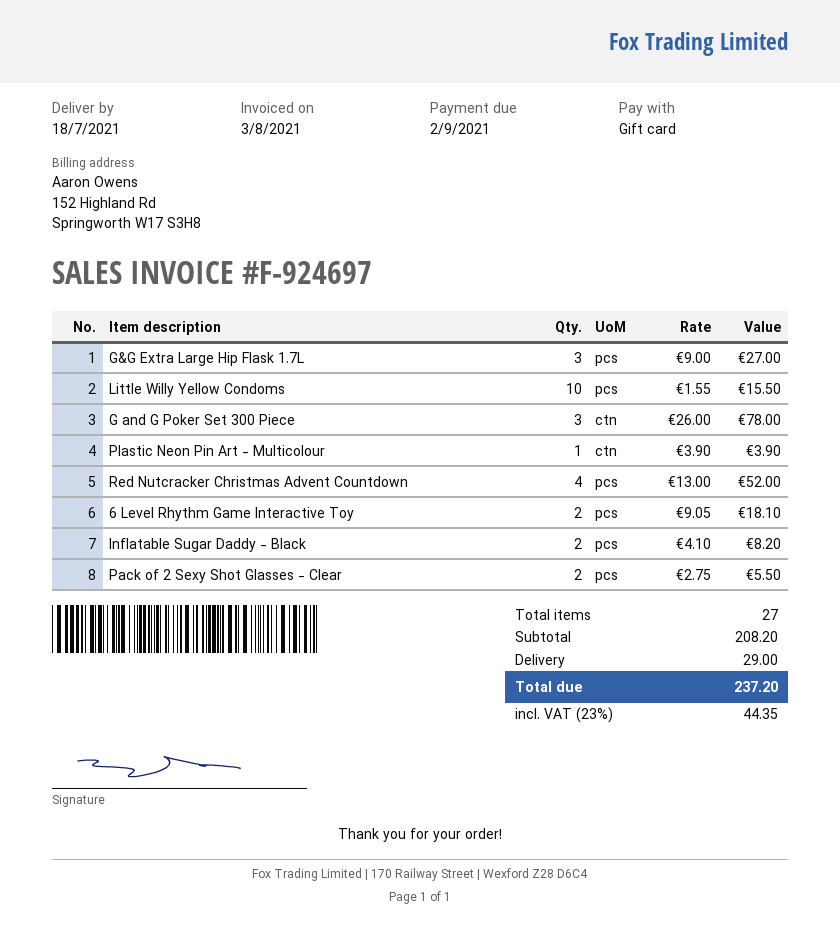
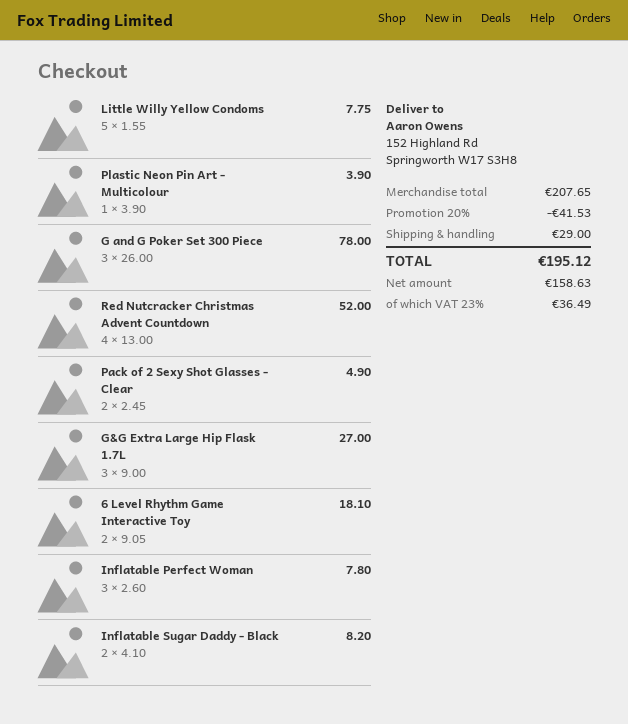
Little Willy Yellow Condoms: 10 x 1.55 = 15.50 -> 5 x 1.55 = 7.75
Pack of 2 Sexy Shot Glasses - Clear: 2 x 2.75 = 5.50 -> 2 x 2.45 = 4.90
Inflatable Perfect Woman: none -> 3 x 2.60 = 7.80
subtotal: 208.20 -> 207.65
discount: none -> 20% = 41.53
tax: 23% = 44.35 -> 23% = 36.49
total: 237.20 -> 195.12

